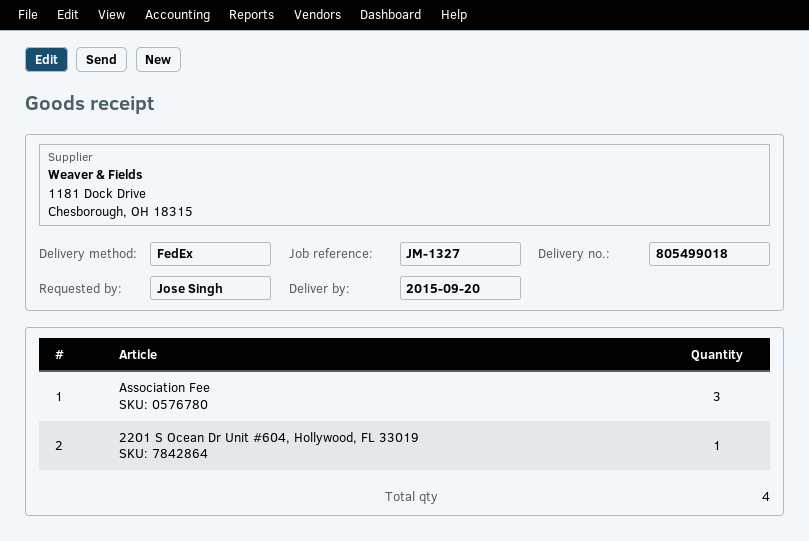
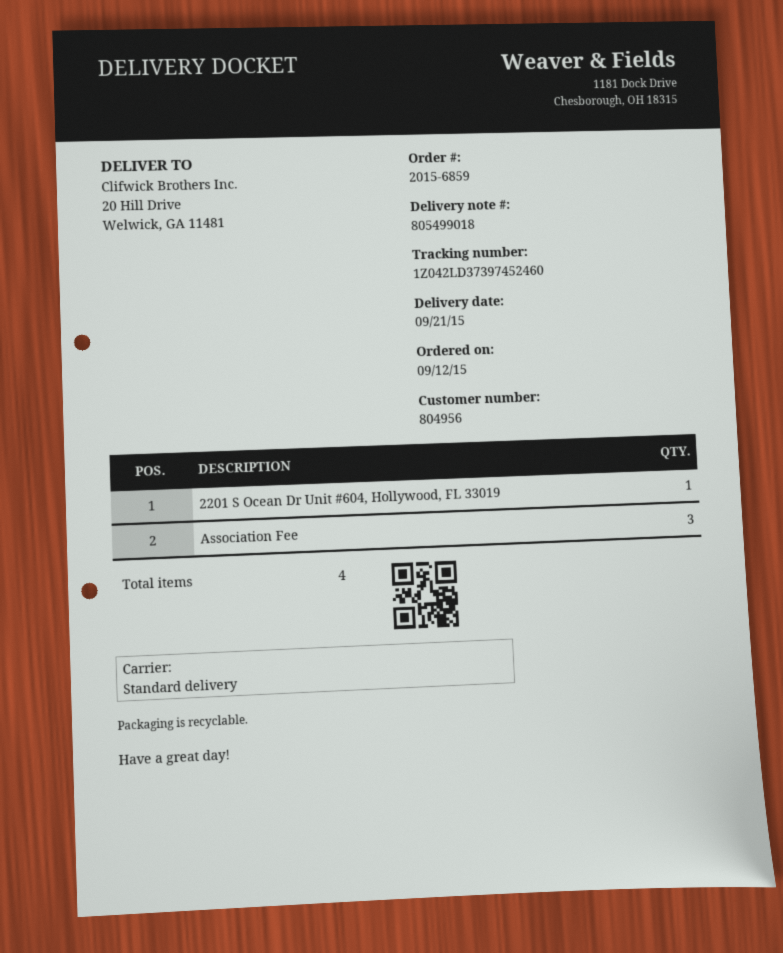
delivery date: 2015-09-20 -> 2015-09-21
shipping method: FedEx -> standard

